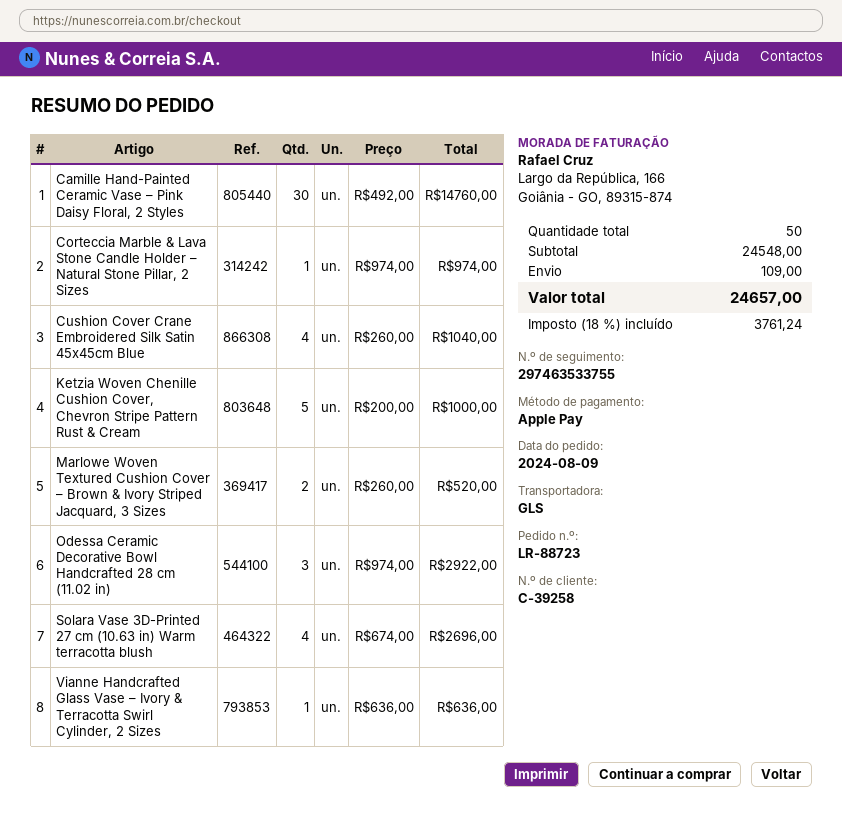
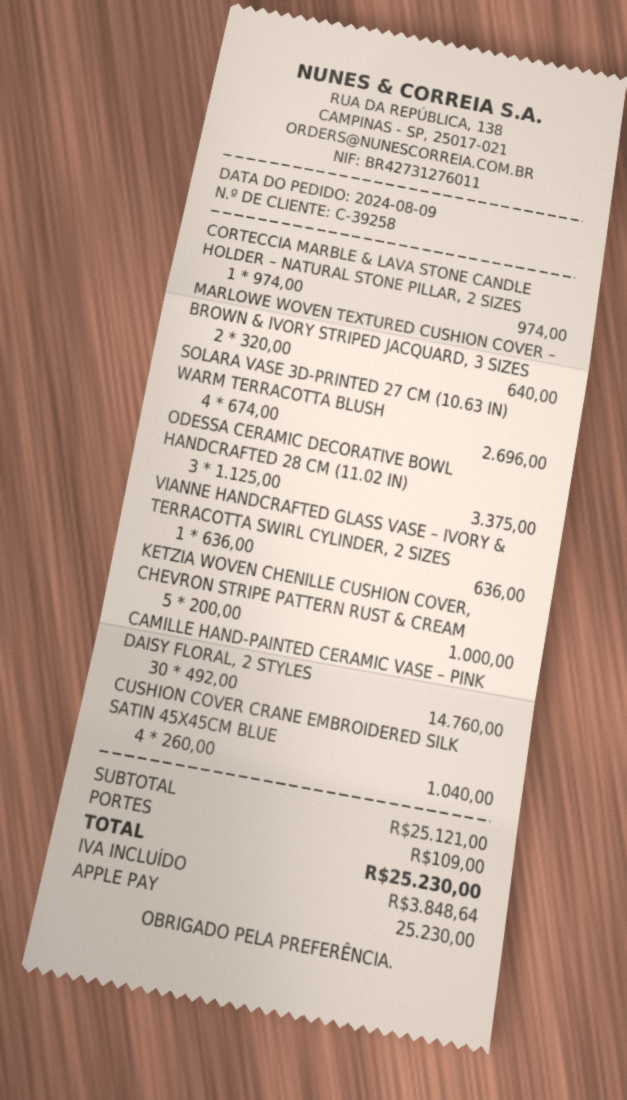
Marlowe Woven Textured Cushion Cover – Brown & Ivory Striped Jacquard, 3 Sizes: 2 x 260.00 = 520.00 -> 2 x 320.00 = 640.00
Odessa Ceramic Decorative Bowl Handcrafted 28 cm (11.02 in): 3 x 974.00 = 2922.00 -> 3 x 1125.00 = 3375.00
subtotal: 24548.00 -> 25121.00
tax: 3761.24 -> 3848.64
total: 24657.00 -> 25230.00

